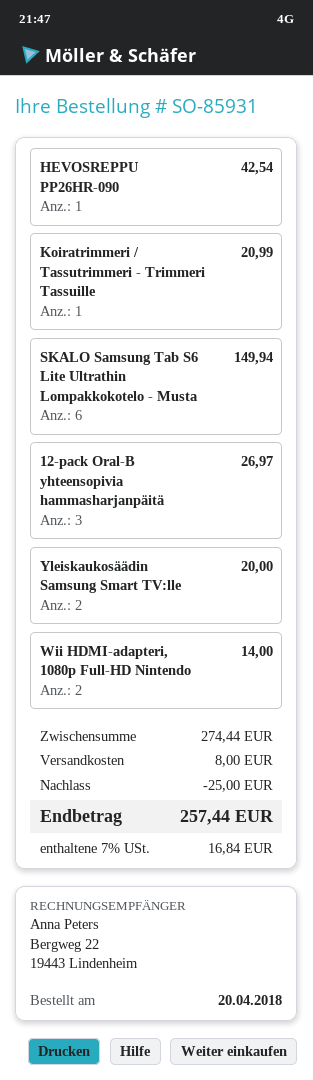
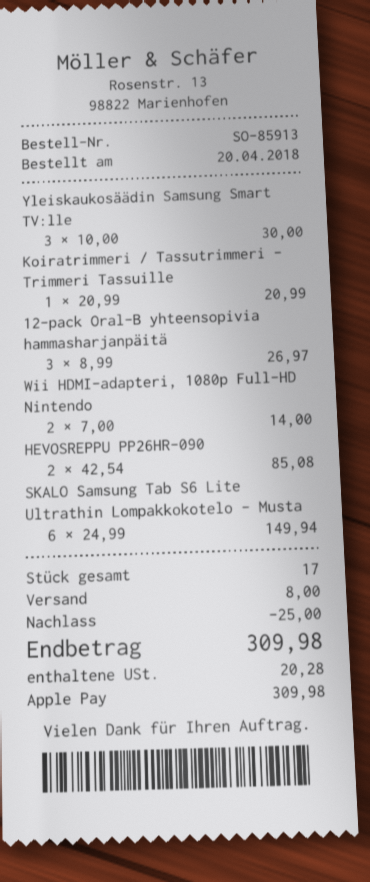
order number: SO-85931 -> SO-85913
HEVOSREPPU PP26HR-090: 1 for 42.54 -> 2 for 85.08
Yleiskaukosäädin Samsung Smart TV:lle: 2 for 20.00 -> 3 for 30.00
tax: 16.84 -> 20.28
total: 257.44 -> 309.98

